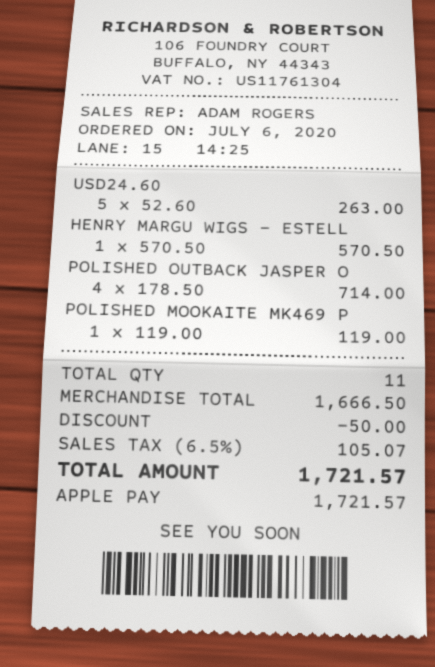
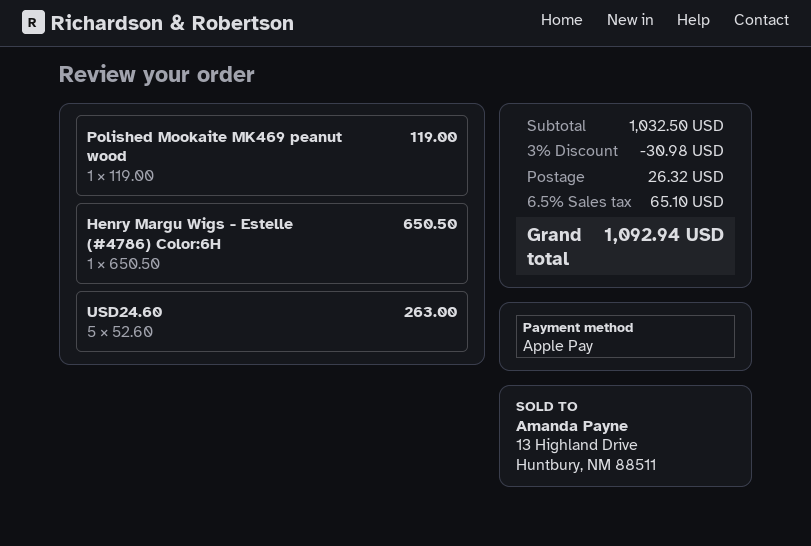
HENRY MARGU WIGS - ESTELL: 1 x 570.50 = 570.50 -> 1 x 650.50 = 650.50
POLISHED OUTBACK JASPER O: 4 x 178.50 = 714.00 -> none
subtotal: 1666.50 -> 1032.50
discount: 50.00 -> 30.98
shipping: none -> 26.32
tax: 6.5% = 105.07 -> 6.5% = 65.10
total: 1721.57 -> 1092.94

